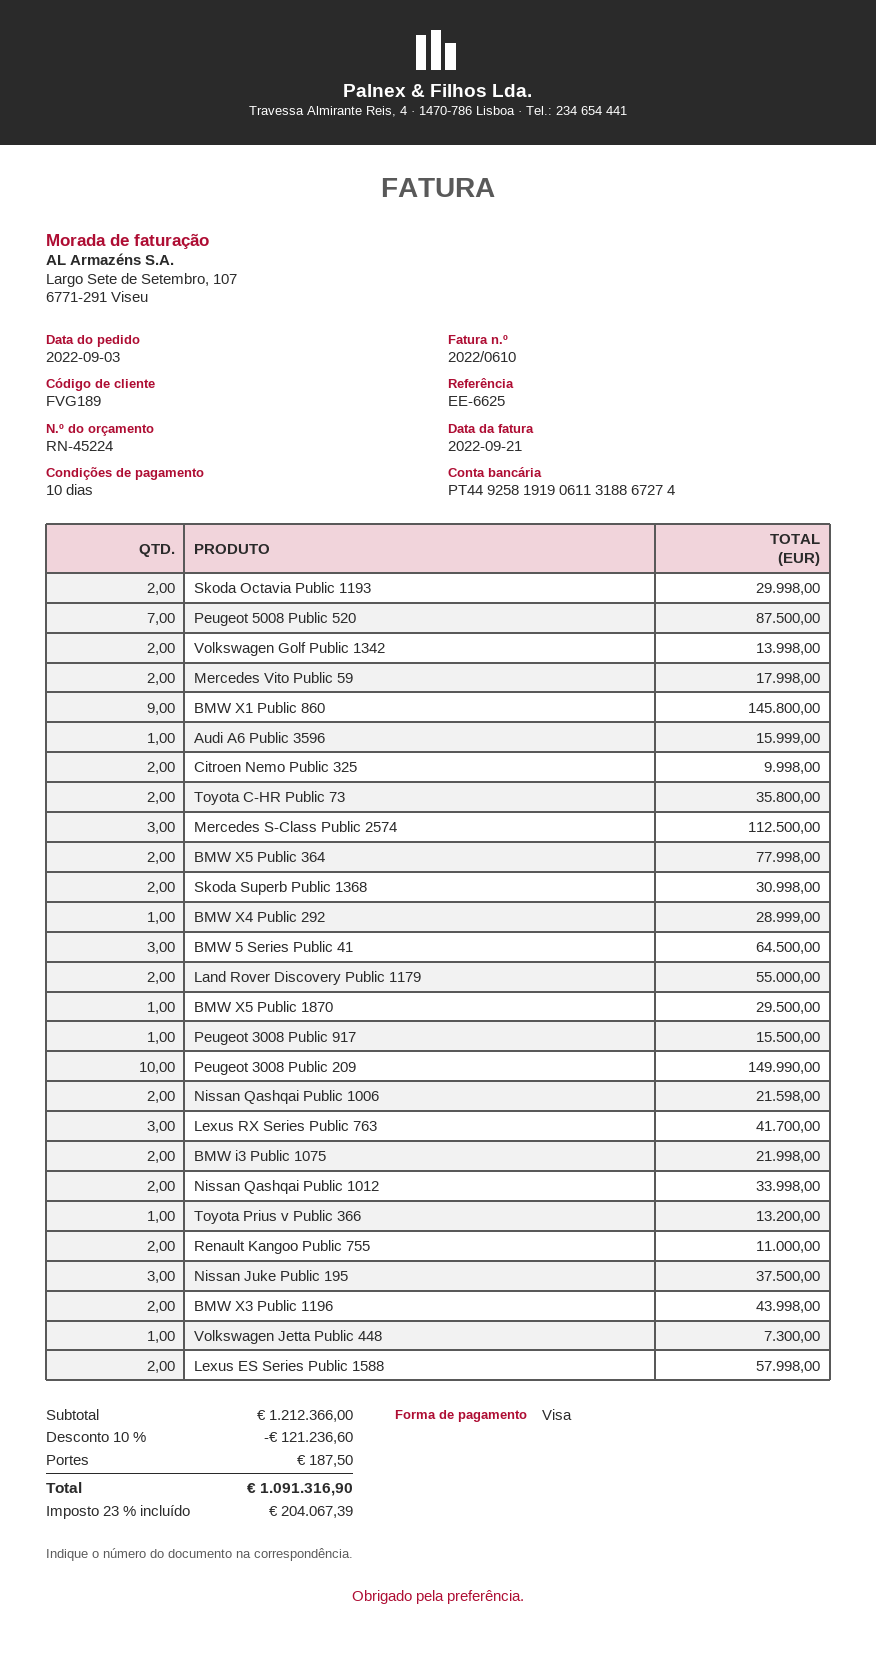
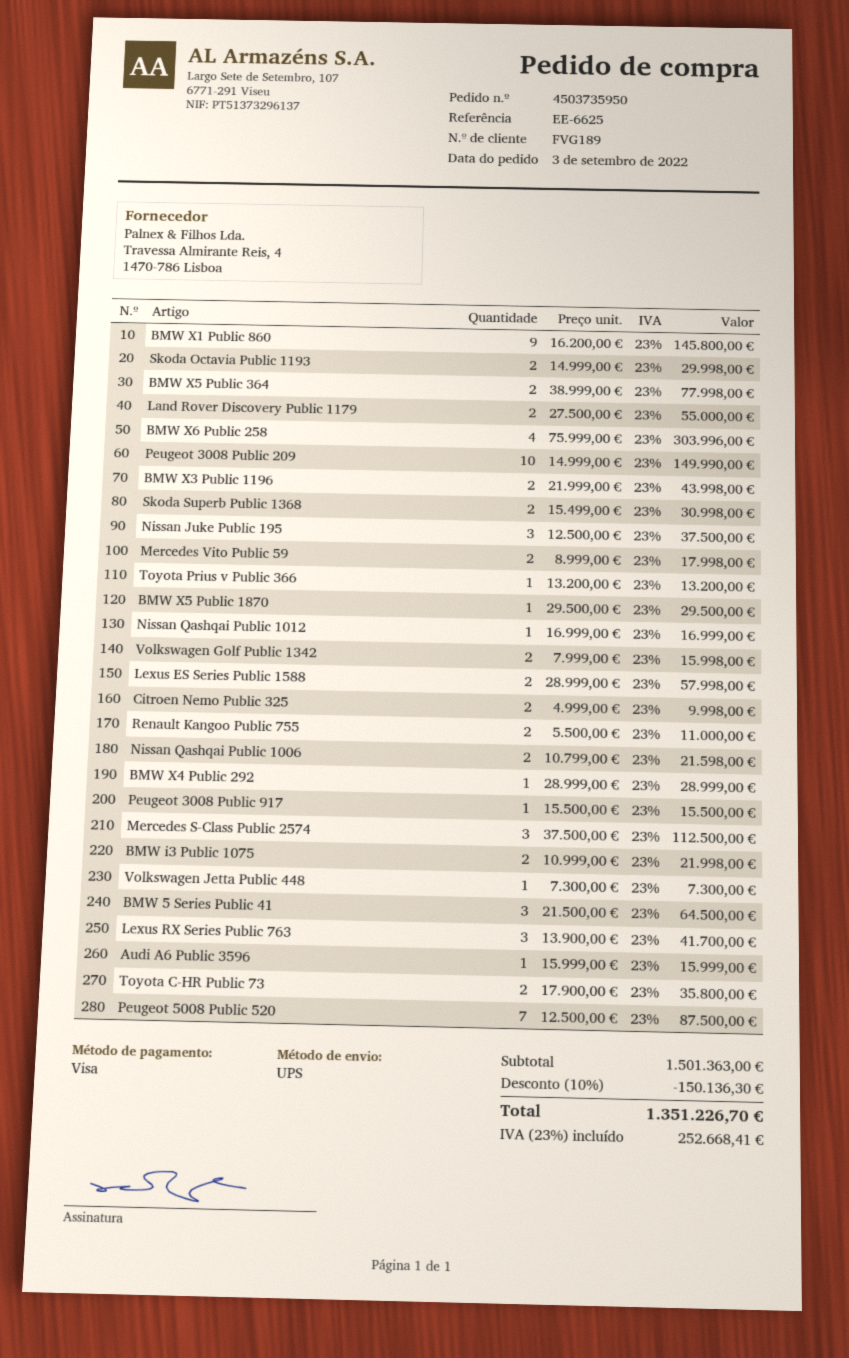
Volkswagen Golf Public 1342: 2 for 13998.00 -> 2 for 15998.00
Nissan Qashqai Public 1012: 2 for 33998.00 -> 1 for 16999.00
BMW X6 Public 258: none -> 4 for 303996.00
subtotal: 1212366.00 -> 1501363.00
discount: 10% = 121236.60 -> 10% = 150136.30
shipping: 187.50 -> none
tax: 23% = 204067.39 -> 23% = 252668.41
total: 1091316.90 -> 1351226.70

